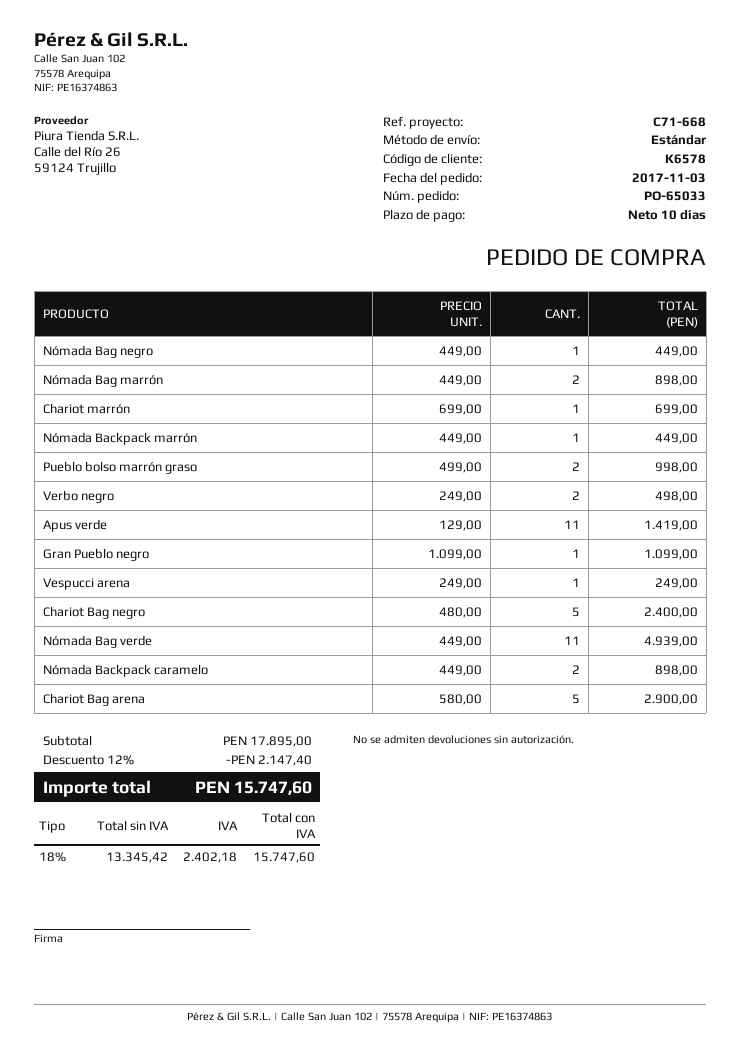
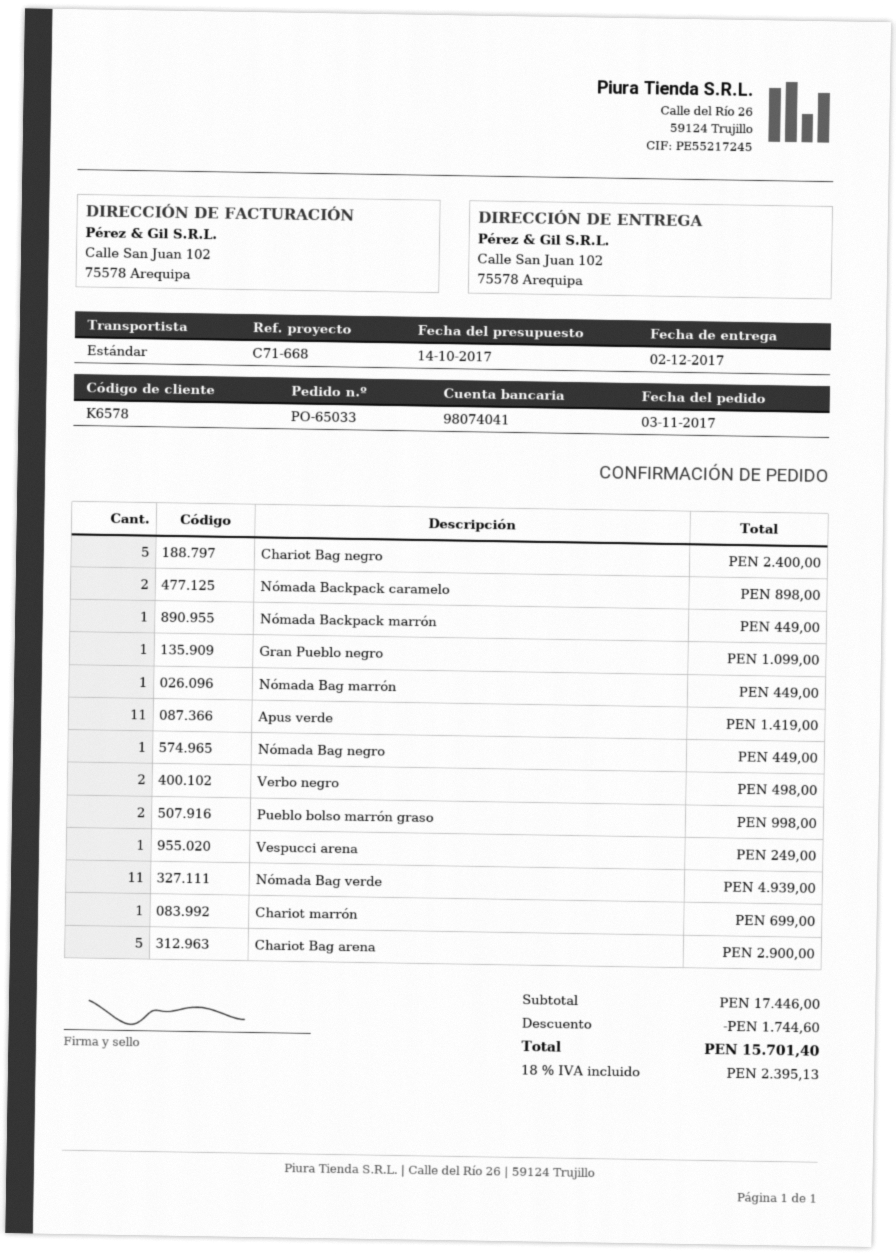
Nómada Bag marrón: 2 for 898.00 -> 1 for 449.00
subtotal: 17895.00 -> 17446.00
discount: 2147.40 -> 1744.60
tax: 18% = 2402.18 -> 18% = 2395.13
total: 15747.60 -> 15701.40

